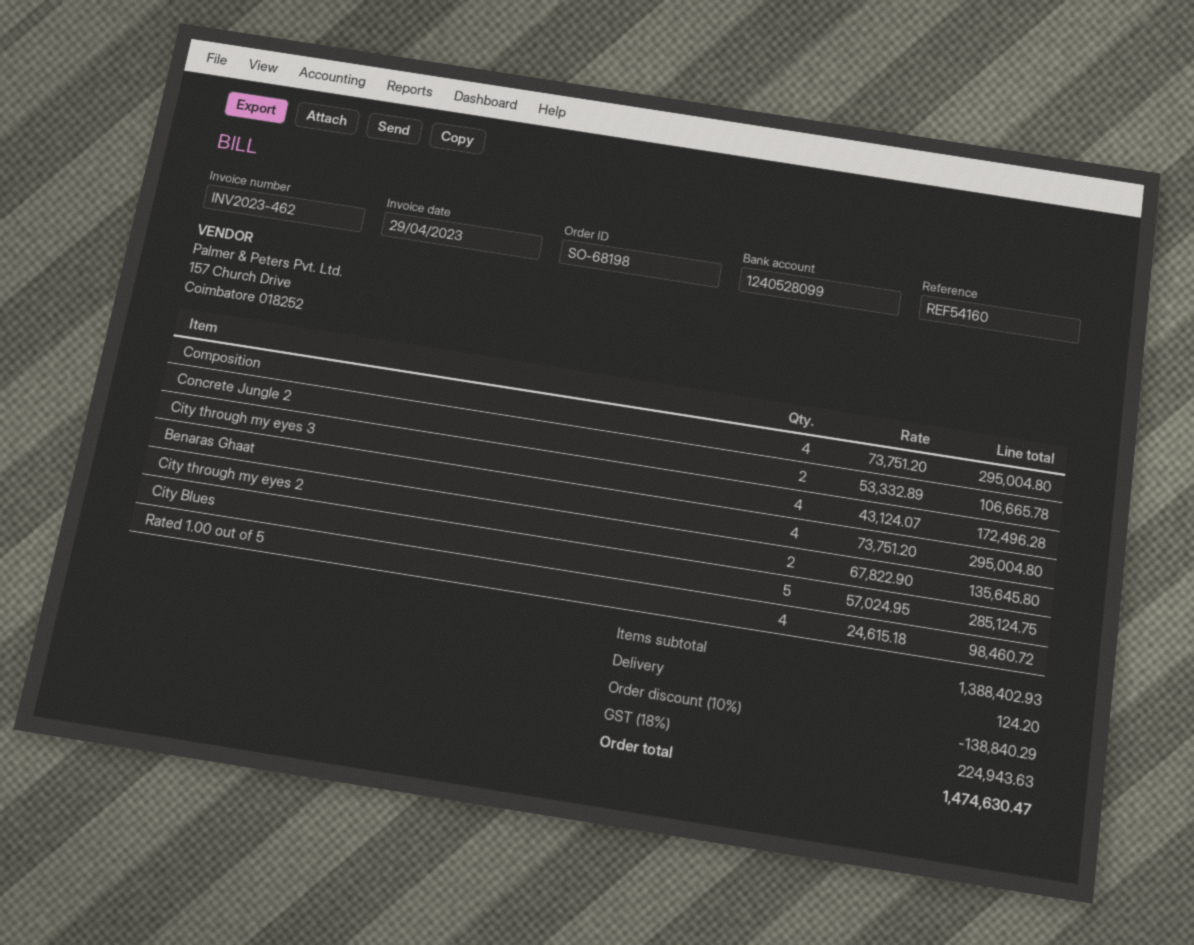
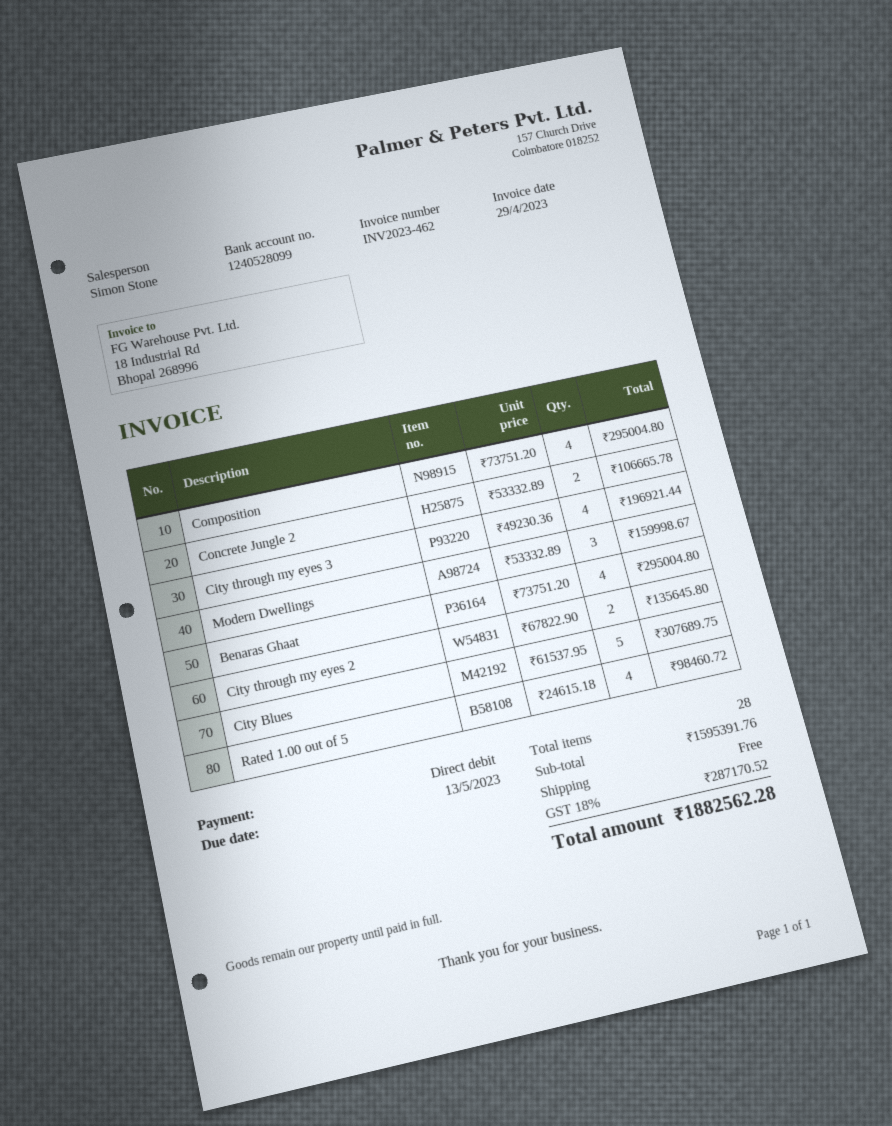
City through my eyes 3: 4 x 43124.07 = 172496.28 -> 4 x 49230.36 = 196921.44
City Blues: 5 x 57024.95 = 285124.75 -> 5 x 61537.95 = 307689.75
Modern Dwellings: none -> 3 x 53332.89 = 159998.67
subtotal: 1388402.93 -> 1595391.76
discount: 10% = 138840.29 -> none
shipping: 124.20 -> 0.00
tax: 18% = 224943.63 -> 18% = 287170.52
total: 1474630.47 -> 1882562.28

